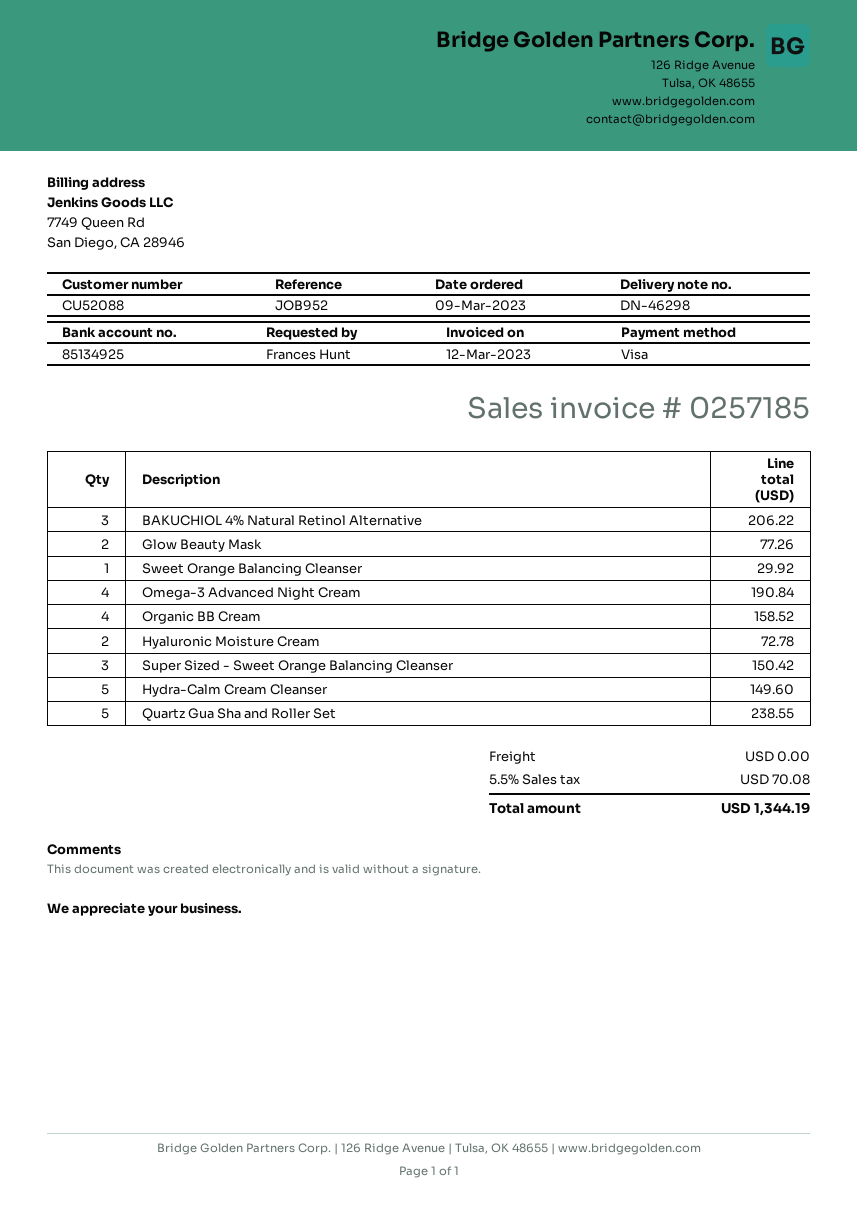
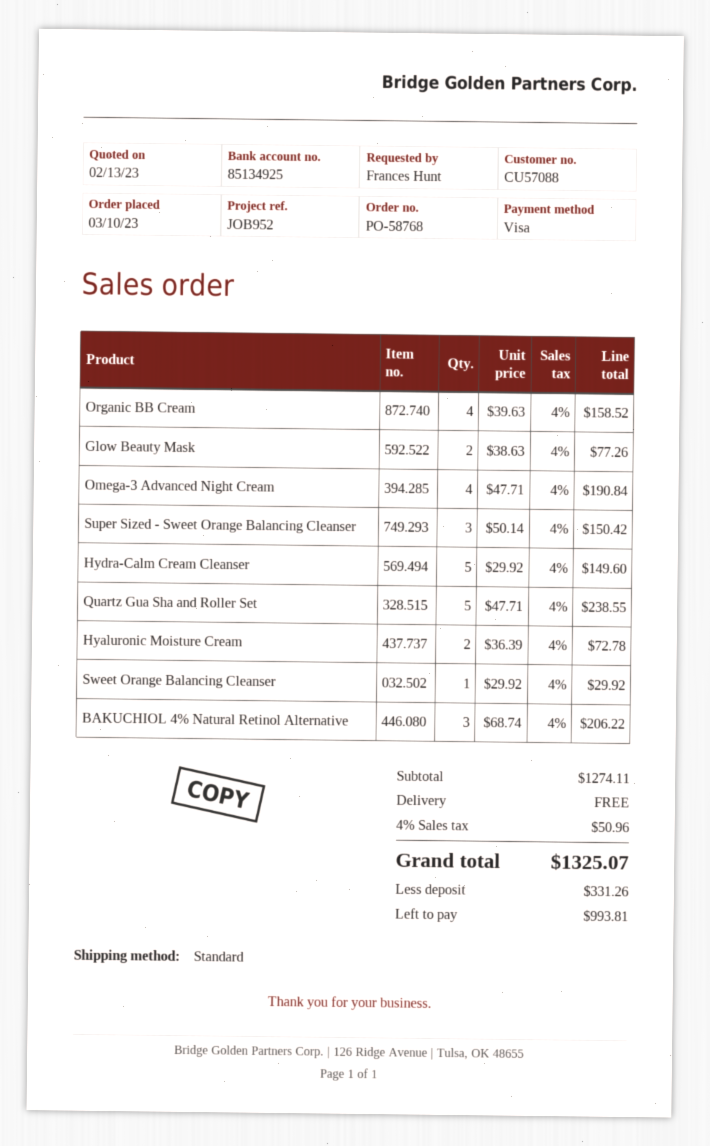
order date: 2023-03-09 -> 2023-03-10
customer number: CU52088 -> CU57088
tax: 5.5% = 70.08 -> 4% = 50.96
total: 1344.19 -> 1325.07

